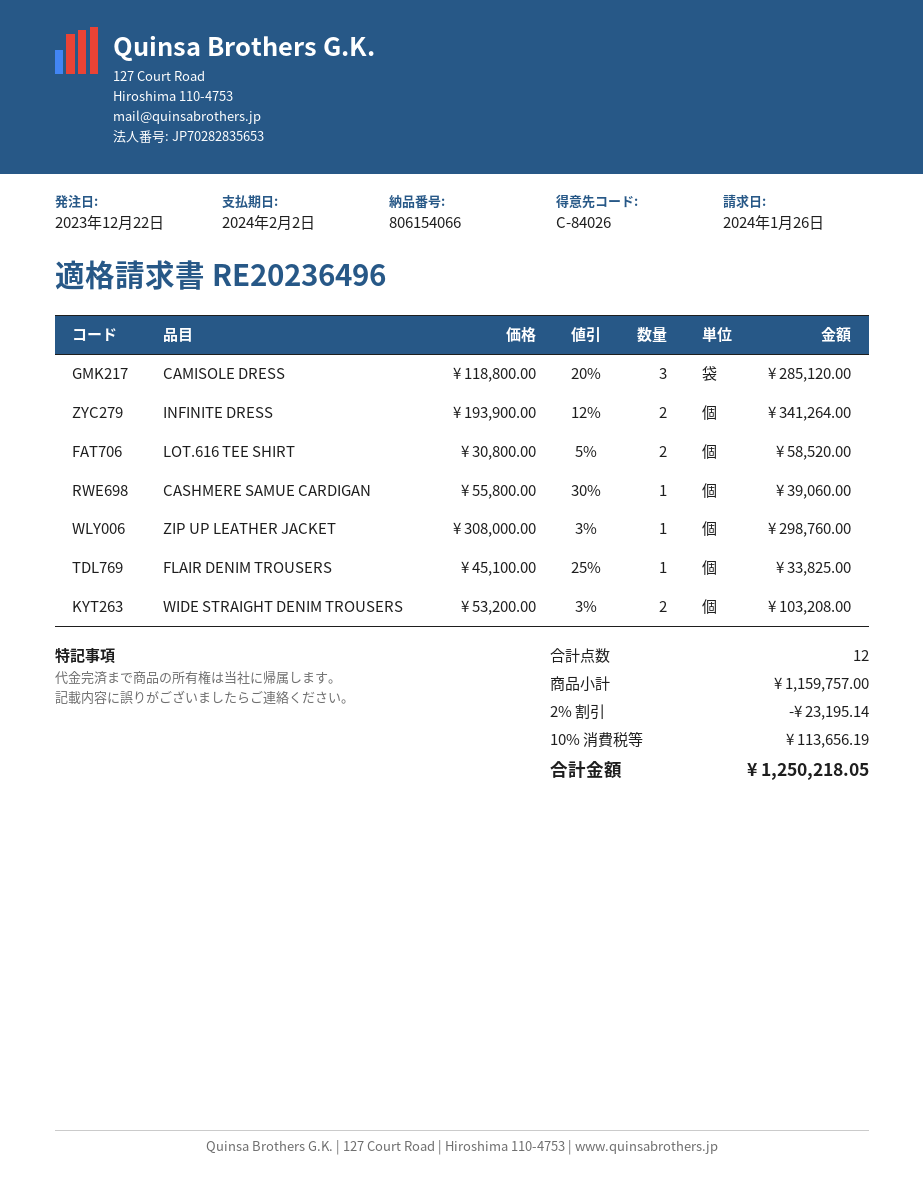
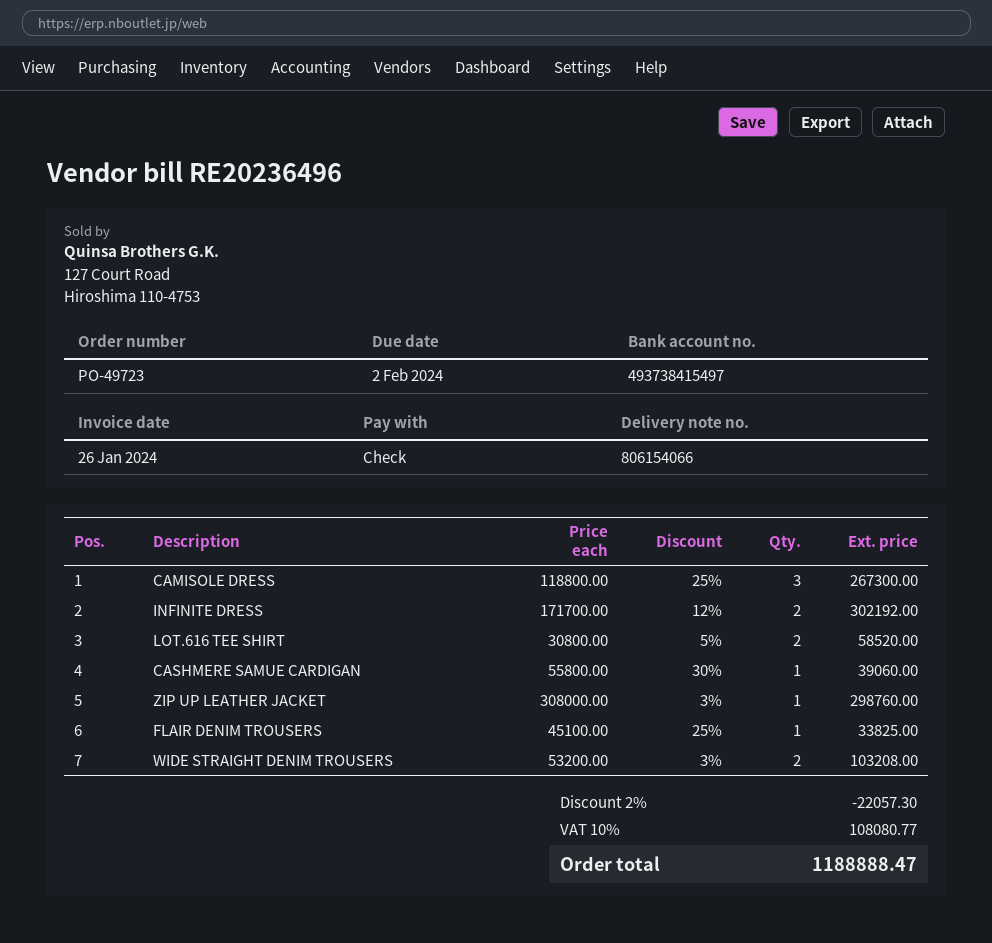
CAMISOLE DRESS: 3 x 118800.00 - 20% = 285120.00 -> 3 x 118800.00 - 25% = 267300.00
INFINITE DRESS: 2 x 193900.00 - 12% = 341264.00 -> 2 x 171700.00 - 12% = 302192.00
discount: 2% = 23195.14 -> 2% = 22057.30
tax: 10% = 113656.19 -> 10% = 108080.77
total: 1250218.05 -> 1188888.47

